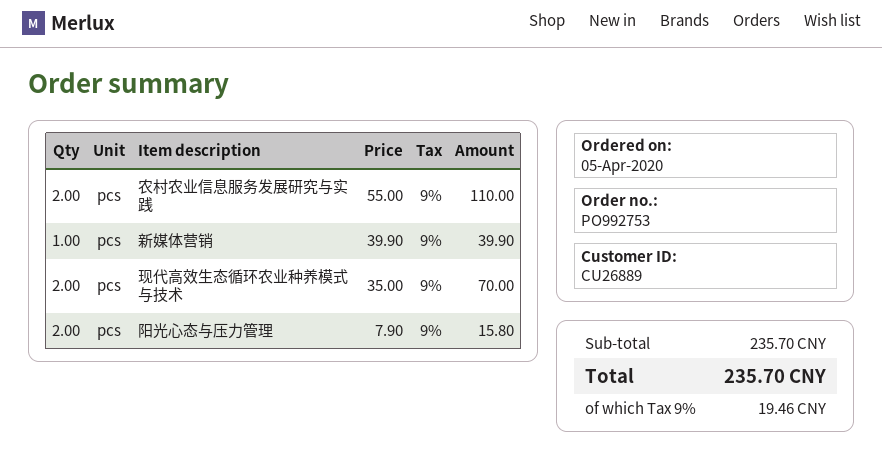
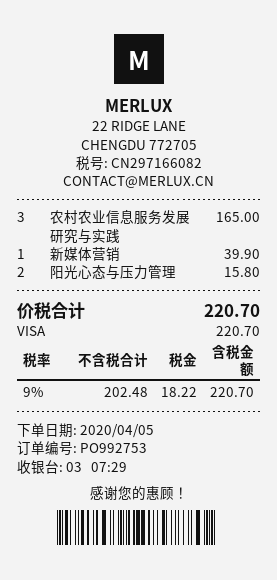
农村农业信息服务发展研究与实践: 2 for 110.00 -> 3 for 165.00
现代高效生态循环农业种养模式与技术: 2 for 70.00 -> none
tax: 9% = 19.46 -> 9% = 18.22
total: 235.70 -> 220.70

